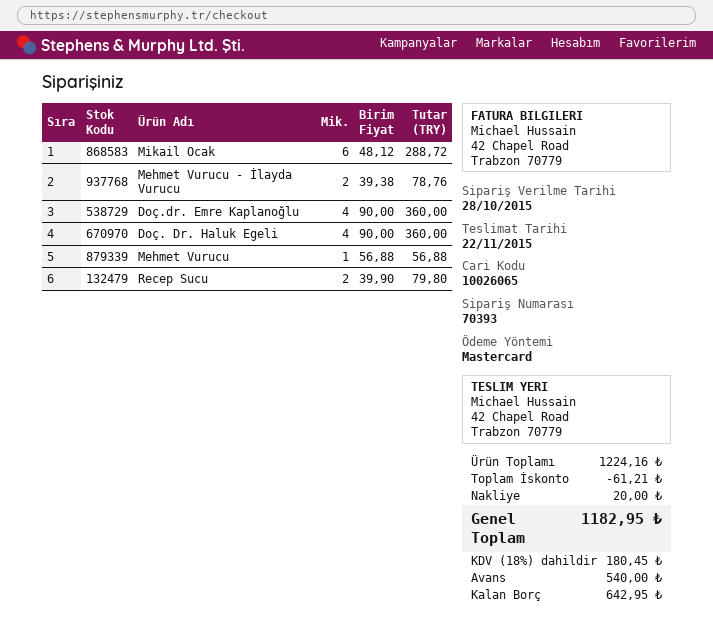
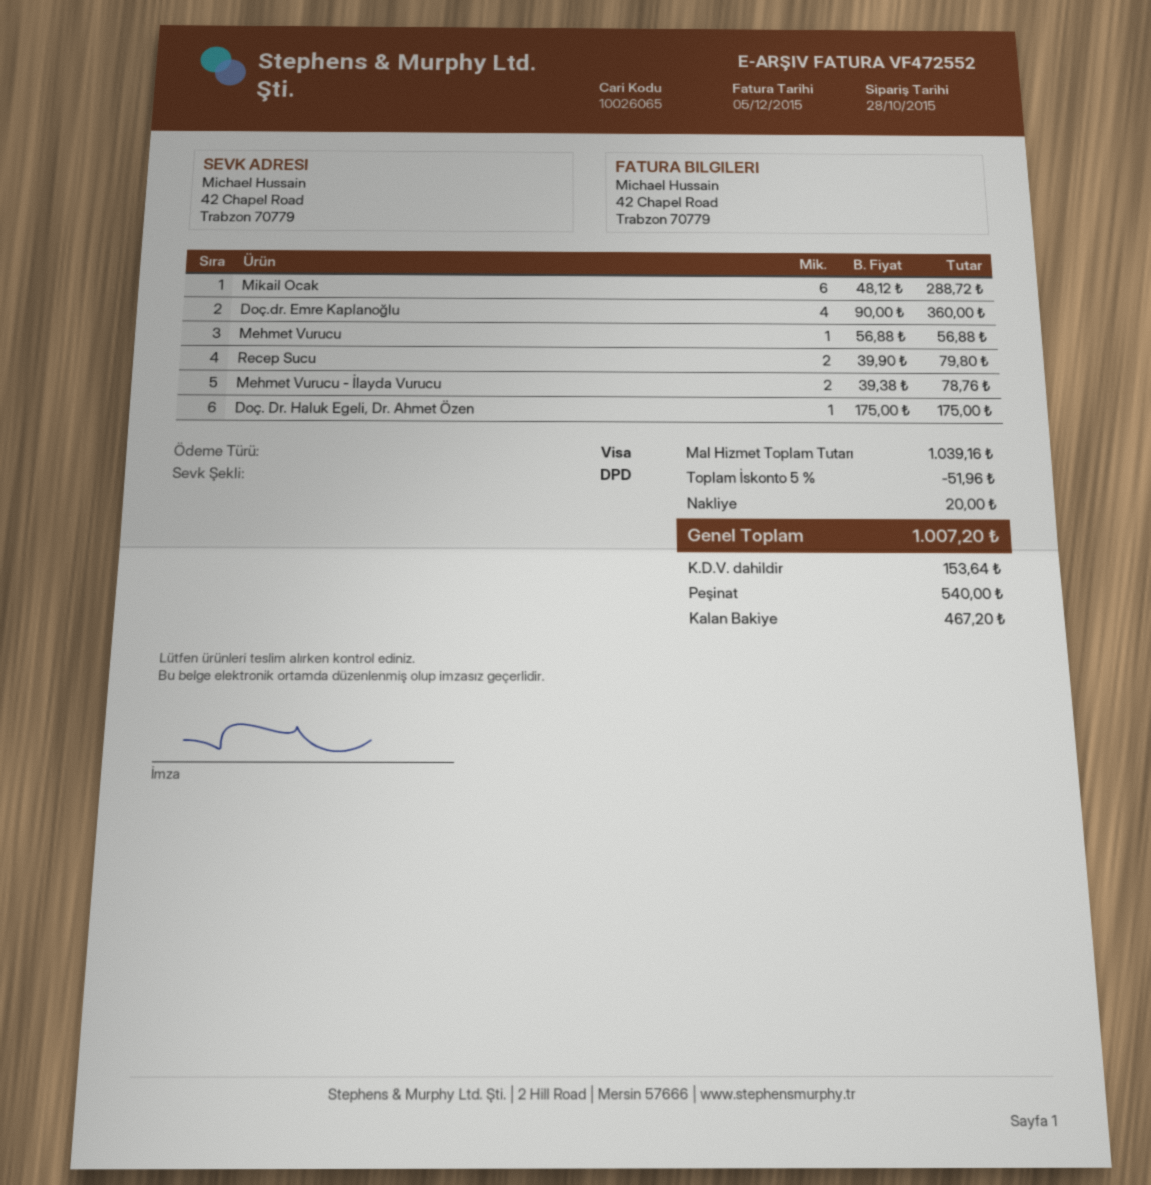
payment method: Mastercard -> Visa
Doç. Dr. Haluk Egeli: 4 x 90.00 = 360.00 -> none
Doç. Dr. Haluk Egeli, Dr. Ahmet Özen: none -> 1 x 175.00 = 175.00
subtotal: 1224.16 -> 1039.16
discount: 61.21 -> 51.96
tax: 180.45 -> 153.64
total: 1182.95 -> 1007.20
balance: 642.95 -> 467.20

